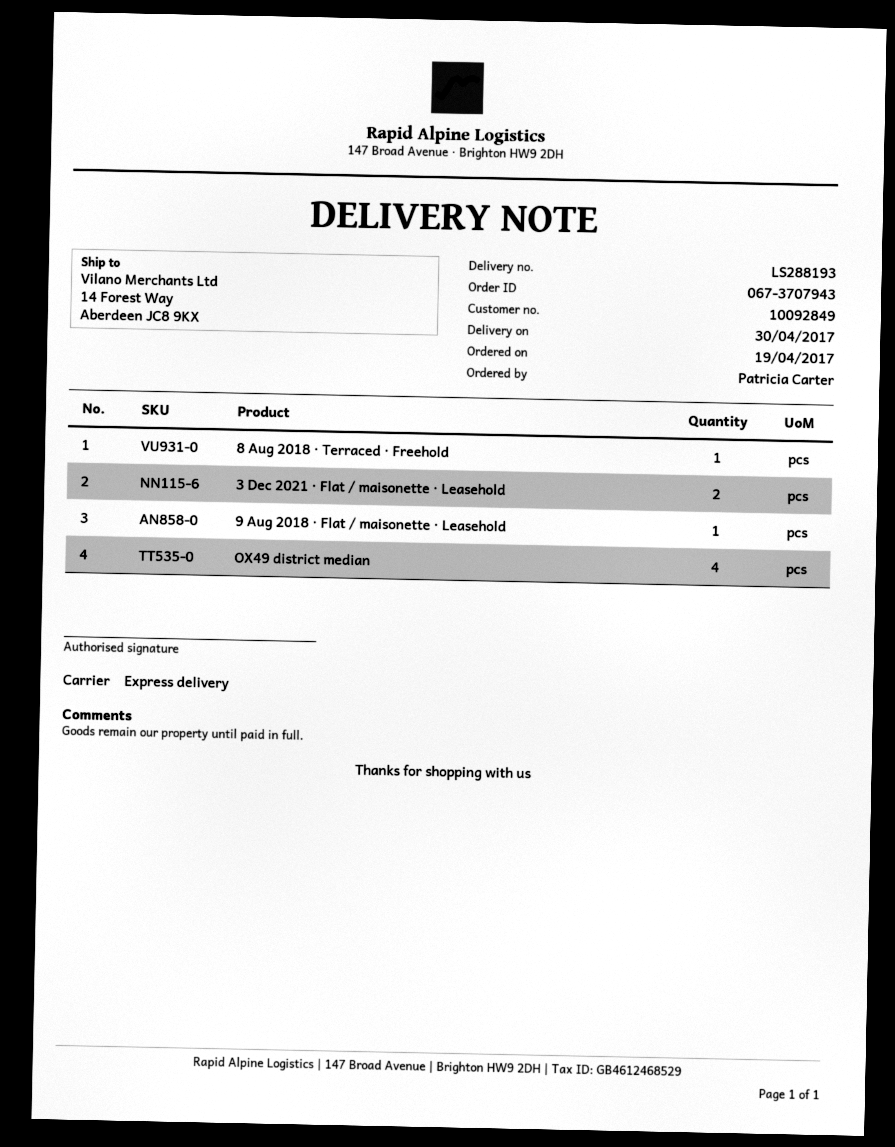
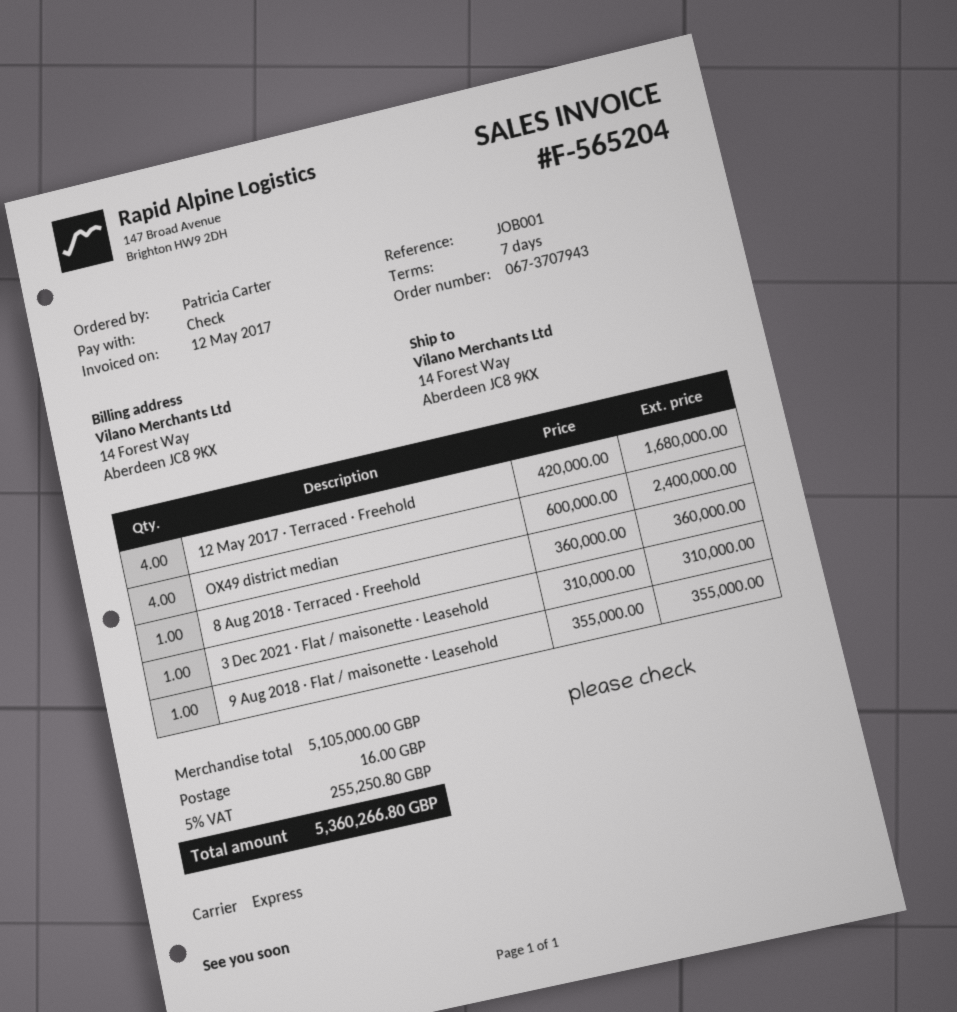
3 Dec 2021 · Flat / maisonette · Leasehold: 2 -> 1
12 May 2017 · Terraced · Freehold: none -> 4

